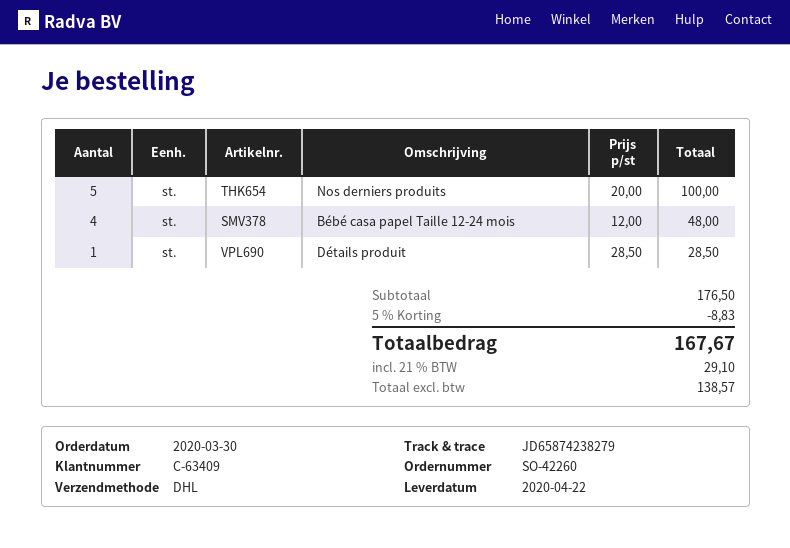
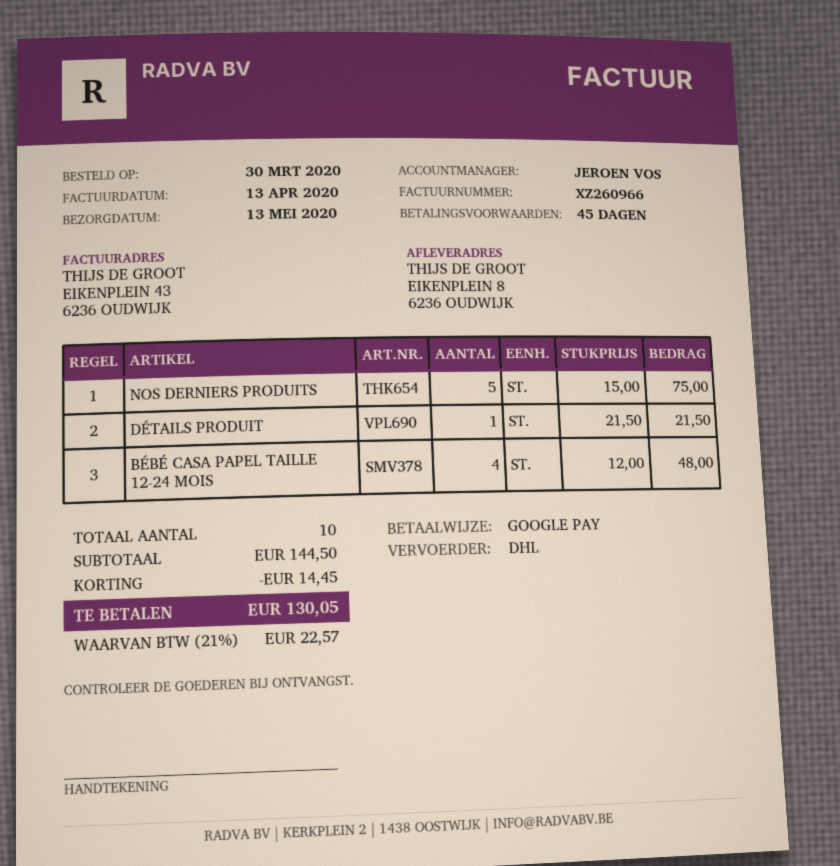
delivery date: 2020-04-22 -> 2020-05-13
Nos derniers produits: 5 x 20.00 = 100.00 -> 5 x 15.00 = 75.00
Détails produit: 1 x 28.50 = 28.50 -> 1 x 21.50 = 21.50
subtotal: 176.50 -> 144.50
discount: 8.83 -> 14.45
tax: 21% = 29.10 -> 21% = 22.57
total: 167.67 -> 130.05

